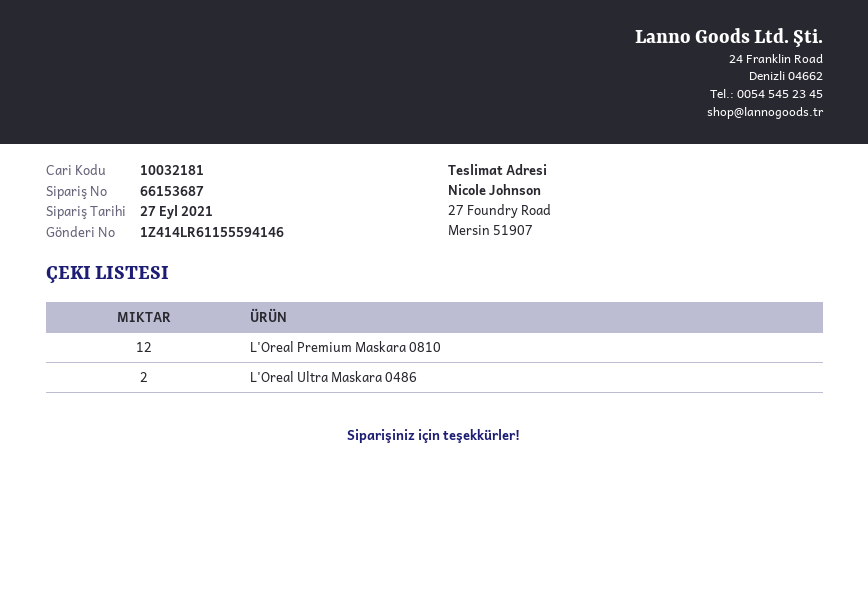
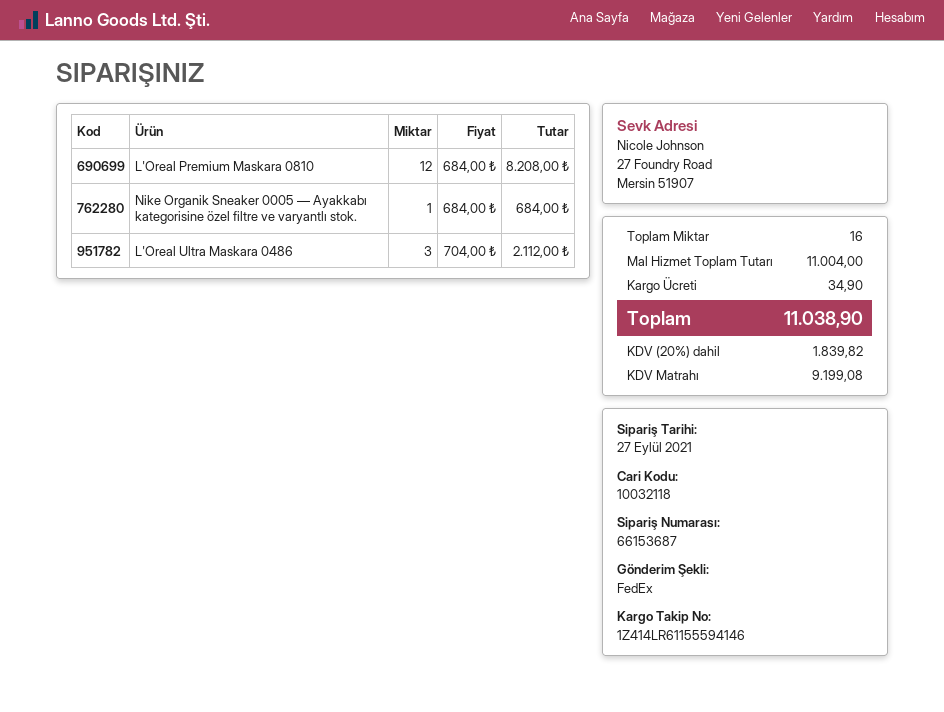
customer number: 10032181 -> 10032118
L'Oreal Ultra Maskara 0486: 2 -> 3
Nike Organik Sneaker 0005 — Ayakkabı kategorisine özel filtre ve varyantlı stok.: none -> 1

